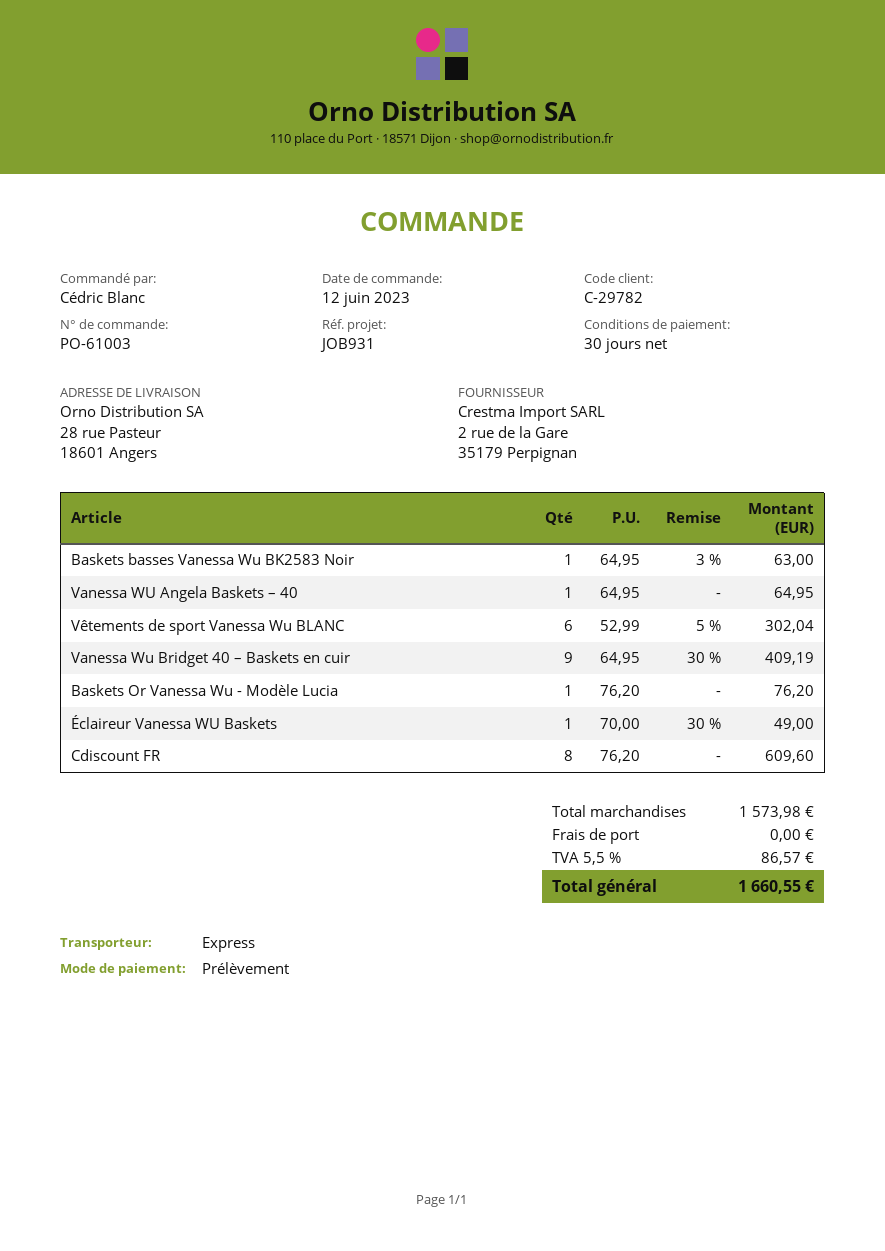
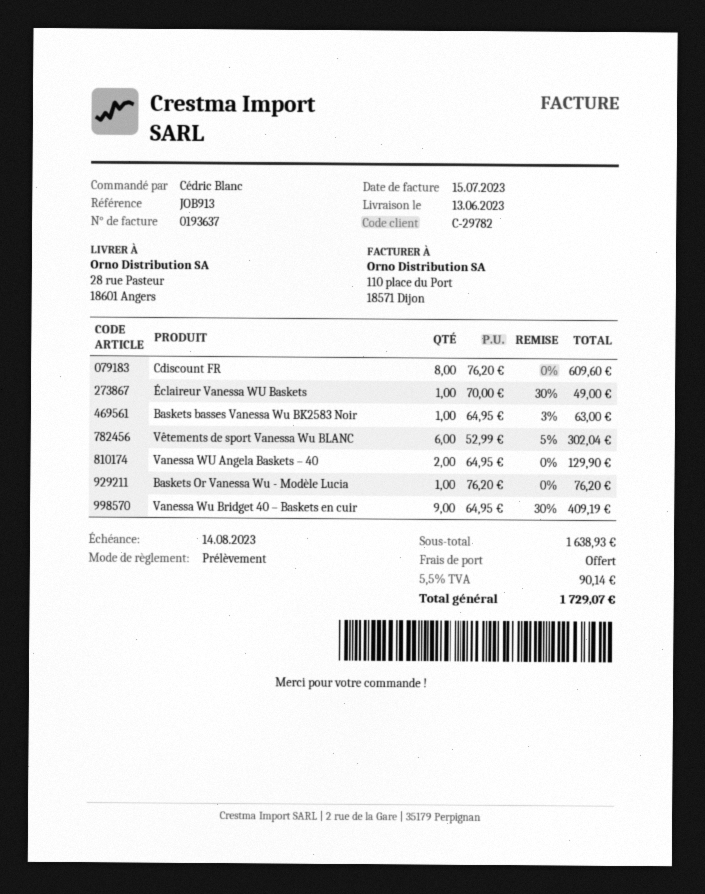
reference: JOB931 -> JOB913
Vanessa WU Angela Baskets – 40: 1 x 64.95 = 64.95 -> 2 x 64.95 = 129.90
subtotal: 1573.98 -> 1638.93
tax: 5.5% = 86.57 -> 5.5% = 90.14
total: 1660.55 -> 1729.07

